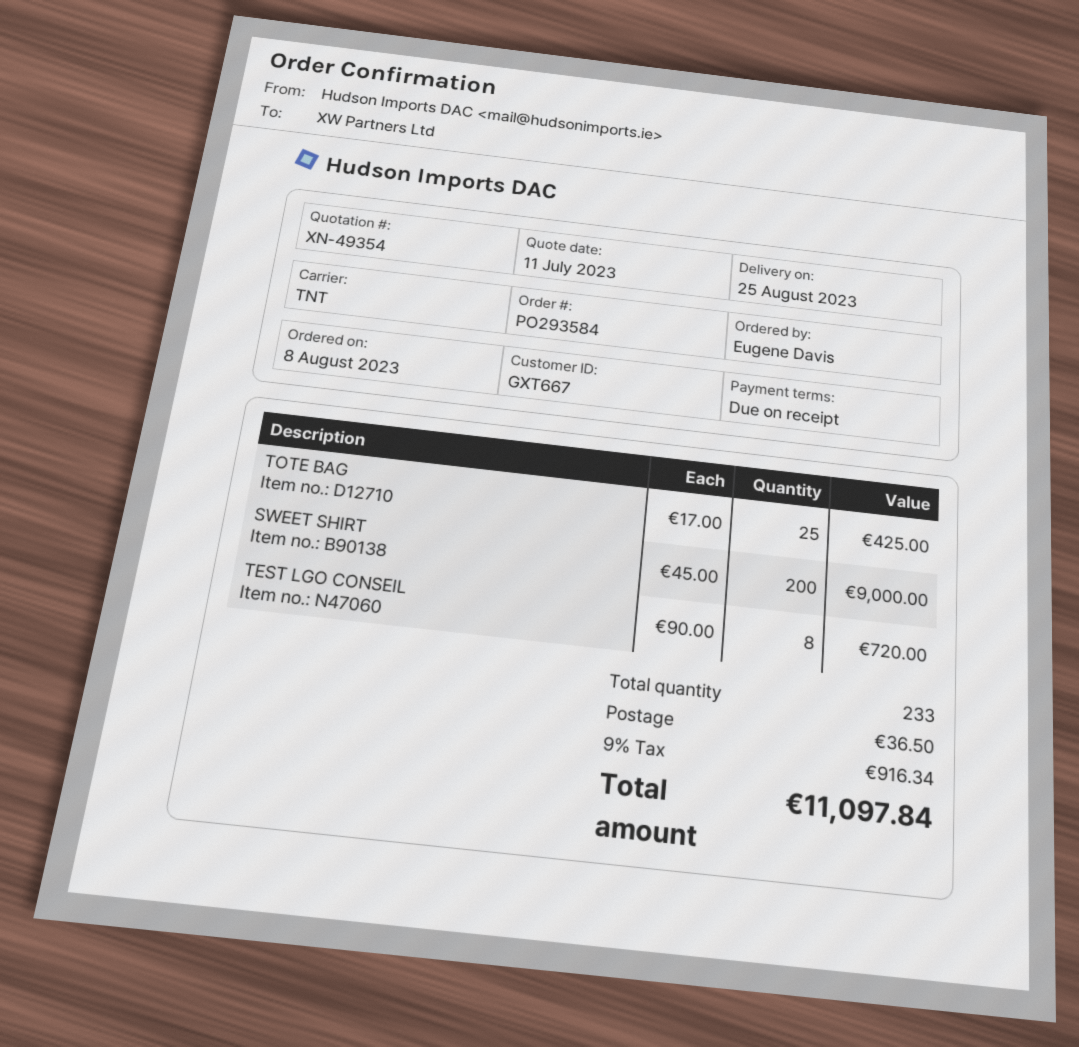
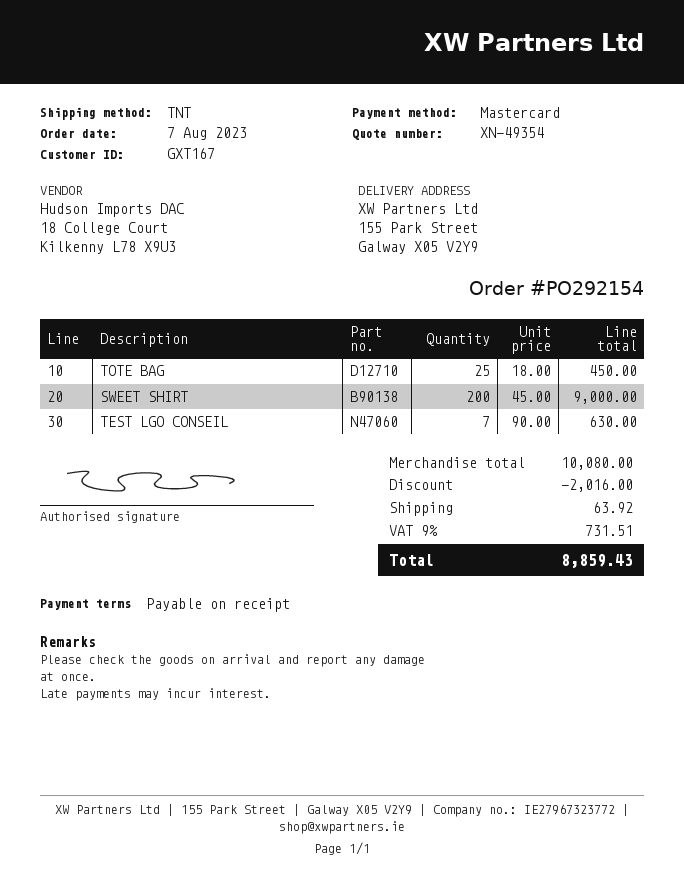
order number: PO293584 -> PO292154
order date: 2023-08-08 -> 2023-08-07
customer number: GXT667 -> GXT167
TOTE BAG: 25 x 17.00 = 425.00 -> 25 x 18.00 = 450.00
TEST LGO CONSEIL: 8 x 90.00 = 720.00 -> 7 x 90.00 = 630.00
discount: none -> 2016.00
shipping: 36.50 -> 63.92
tax: 9% = 916.34 -> 9% = 731.51
total: 11097.84 -> 8859.43

